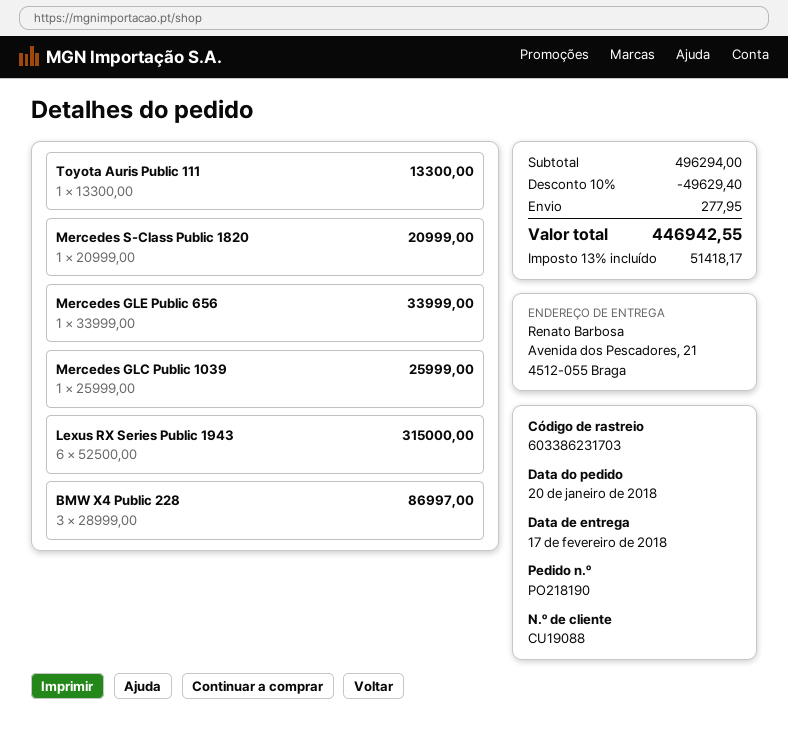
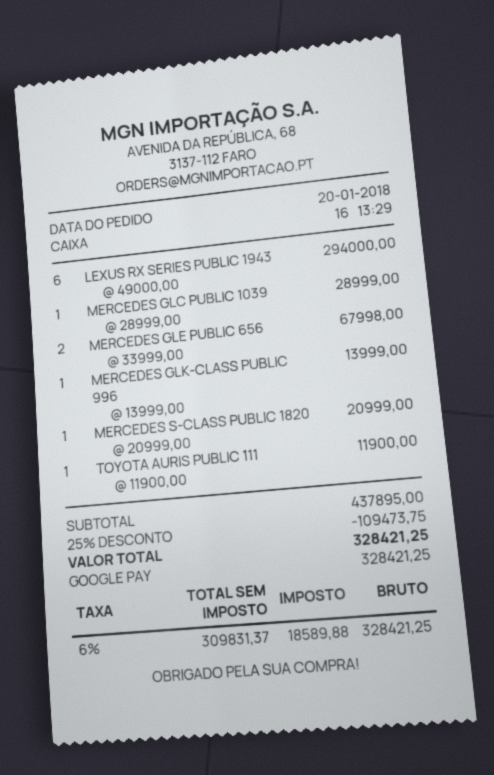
Toyota Auris Public 111: 1 x 13300.00 = 13300.00 -> 1 x 11900.00 = 11900.00
Mercedes GLE Public 656: 1 x 33999.00 = 33999.00 -> 2 x 33999.00 = 67998.00
Mercedes GLC Public 1039: 1 x 25999.00 = 25999.00 -> 1 x 28999.00 = 28999.00
Lexus RX Series Public 1943: 6 x 52500.00 = 315000.00 -> 6 x 49000.00 = 294000.00
BMW X4 Public 228: 3 x 28999.00 = 86997.00 -> none
MERCEDES GLK-CLASS PUBLIC 996: none -> 1 x 13999.00 = 13999.00
subtotal: 496294.00 -> 437895.00
discount: 10% = 49629.40 -> 25% = 109473.75
shipping: 277.95 -> none
tax: 13% = 51418.17 -> 6% = 18589.88
total: 446942.55 -> 328421.25

